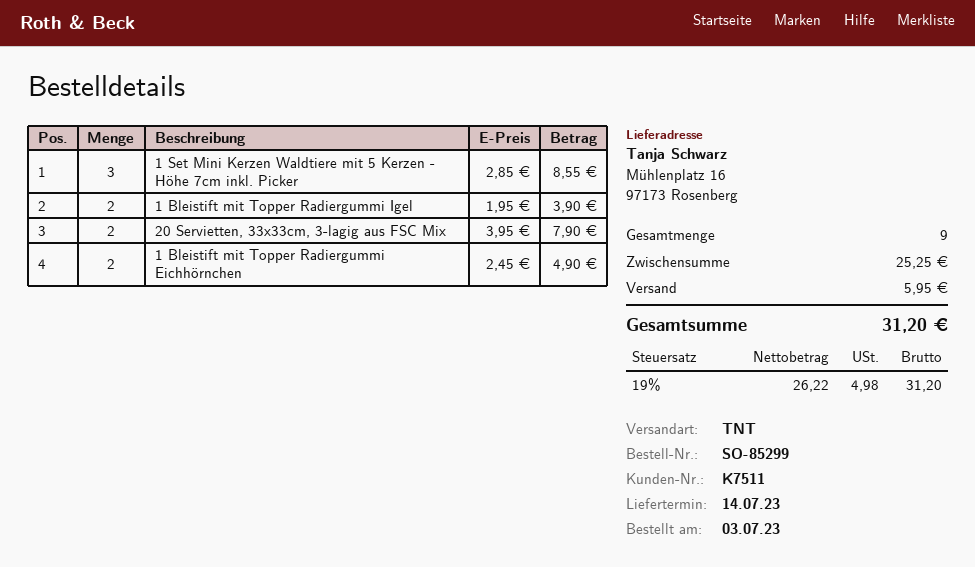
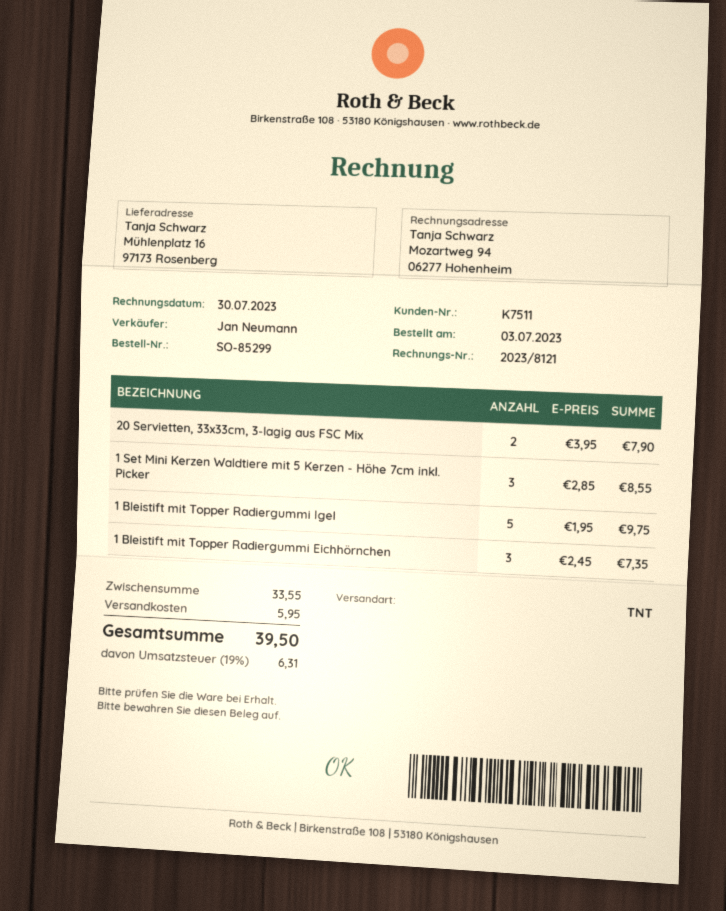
1 Bleistift mit Topper Radiergummi Igel: 2 x 1.95 = 3.90 -> 5 x 1.95 = 9.75
1 Bleistift mit Topper Radiergummi Eichhörnchen: 2 x 2.45 = 4.90 -> 3 x 2.45 = 7.35
subtotal: 25.25 -> 33.55
tax: 19% = 4.98 -> 19% = 6.31
total: 31.20 -> 39.50

